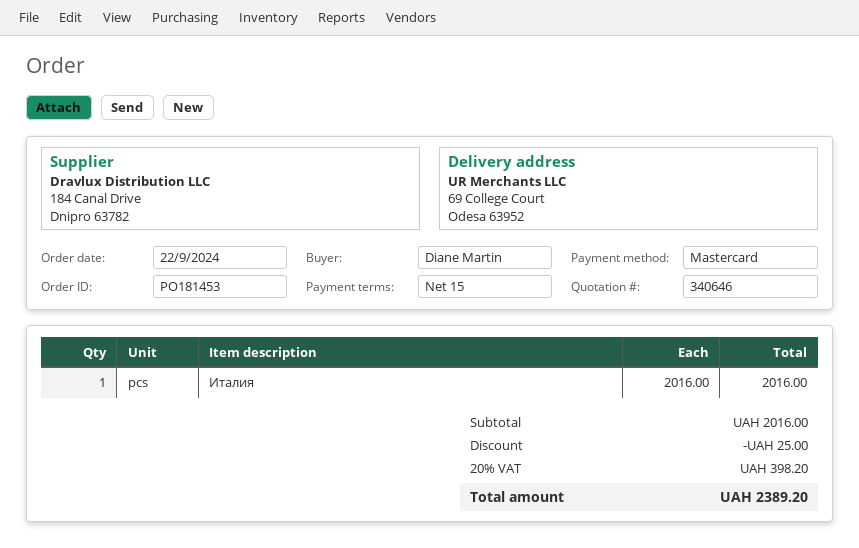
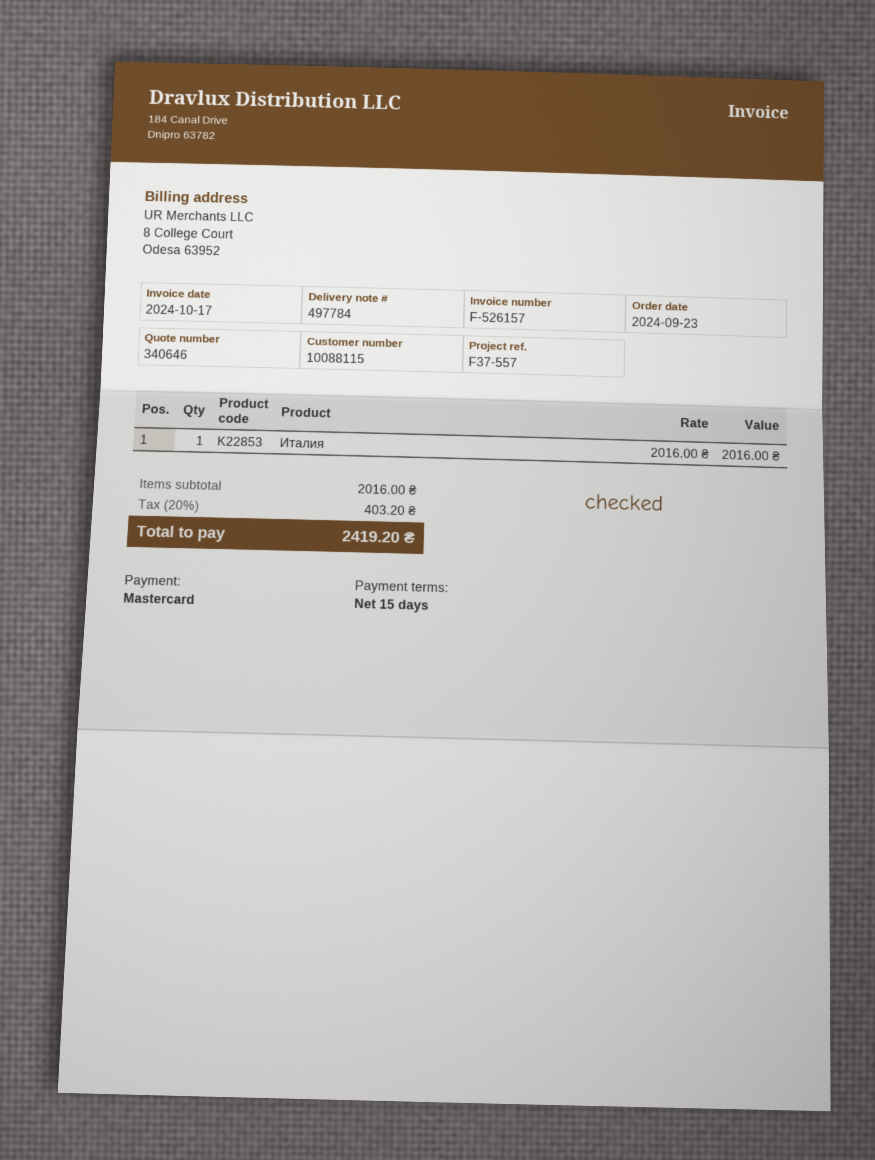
order date: 2024-09-22 -> 2024-09-23
discount: 25.00 -> none
tax: 20% = 398.20 -> 20% = 403.20
total: 2389.20 -> 2419.20

